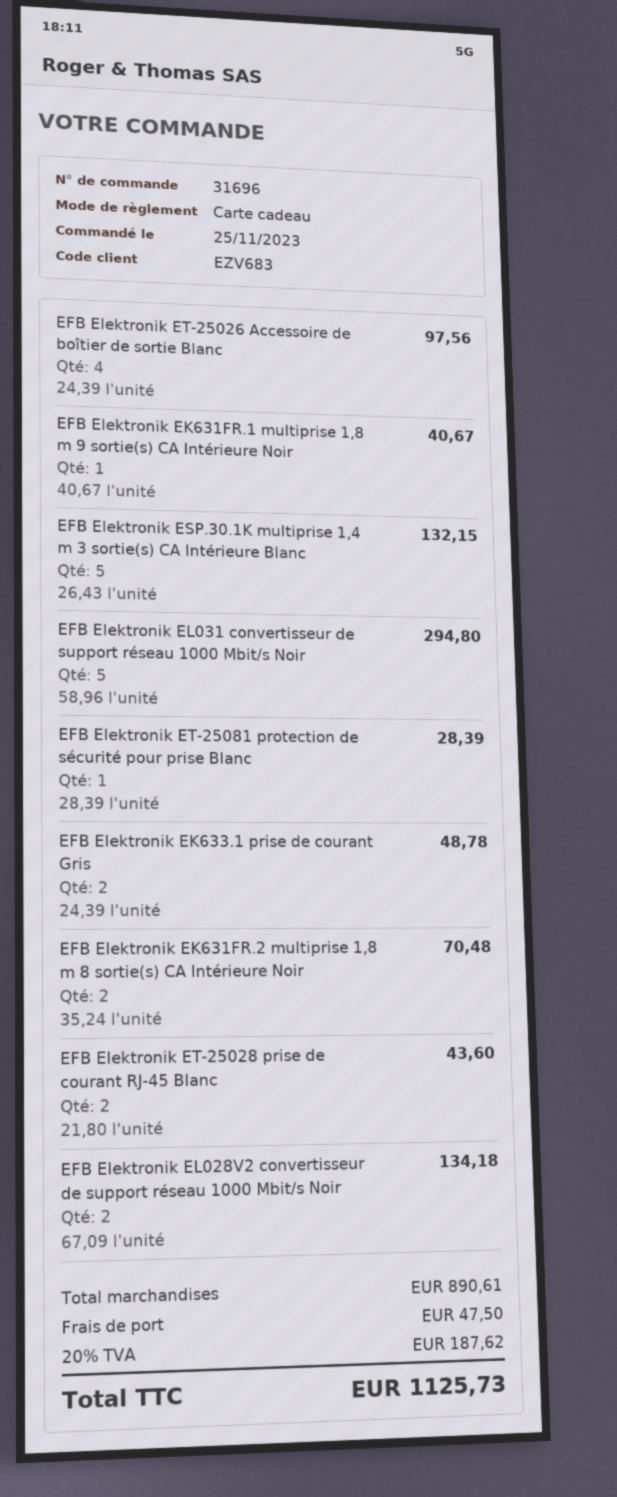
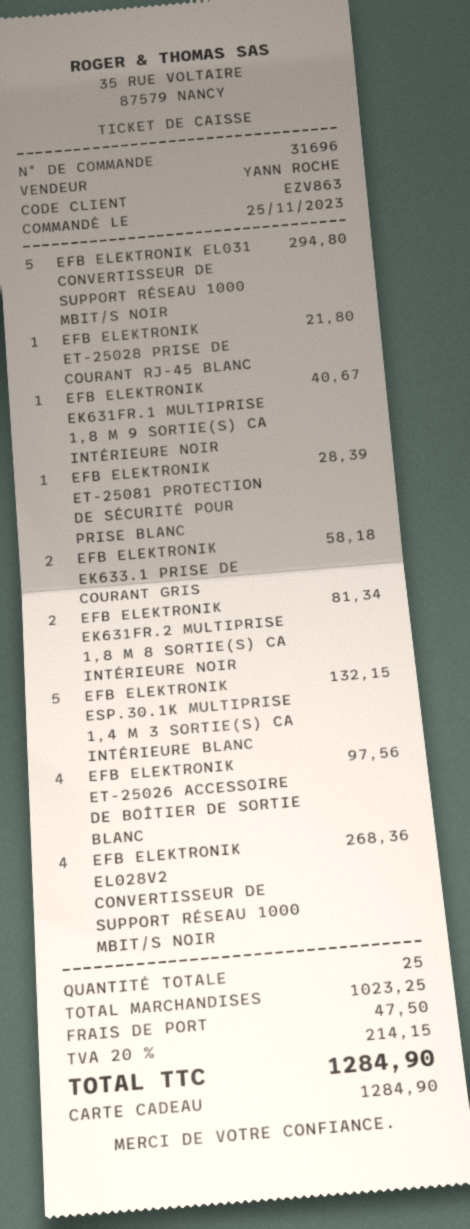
customer number: EZV683 -> EZV863
EFB Elektronik EK633.1 prise de courant Gris: 2 for 48.78 -> 2 for 58.18
EFB Elektronik EK631FR.2 multiprise 1,8 m 8 sortie(s) CA Intérieure Noir: 2 for 70.48 -> 2 for 81.34
EFB Elektronik ET-25028 prise de courant RJ-45 Blanc: 2 for 43.60 -> 1 for 21.80
EFB Elektronik EL028V2 convertisseur de support réseau 1000 Mbit/s Noir: 2 for 134.18 -> 4 for 268.36
subtotal: 890.61 -> 1023.25
tax: 20% = 187.62 -> 20% = 214.15
total: 1125.73 -> 1284.90

